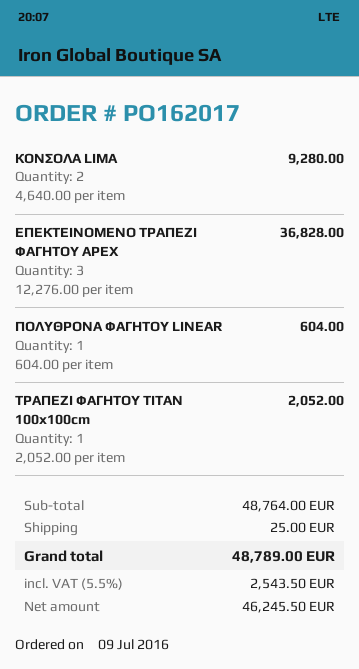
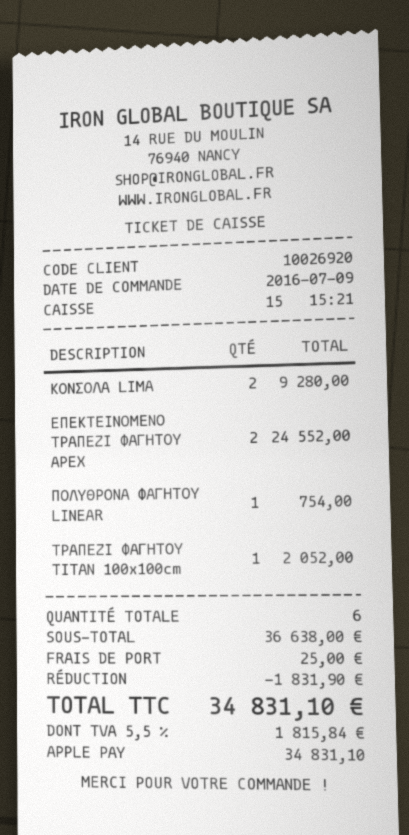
ΕΠΕΚΤΕΙΝΟΜΕΝΟ ΤΡΑΠΕΖΙ ΦΑΓΗΤΟΥ APEX: 3 for 36828.00 -> 2 for 24552.00
ΠΟΛΥΘΡΟΝΑ ΦΑΓΗΤΟΥ LINEAR: 1 for 604.00 -> 1 for 754.00
subtotal: 48764.00 -> 36638.00
discount: none -> 1831.90
tax: 5.5% = 2543.50 -> 5.5% = 1815.84
total: 48789.00 -> 34831.10

